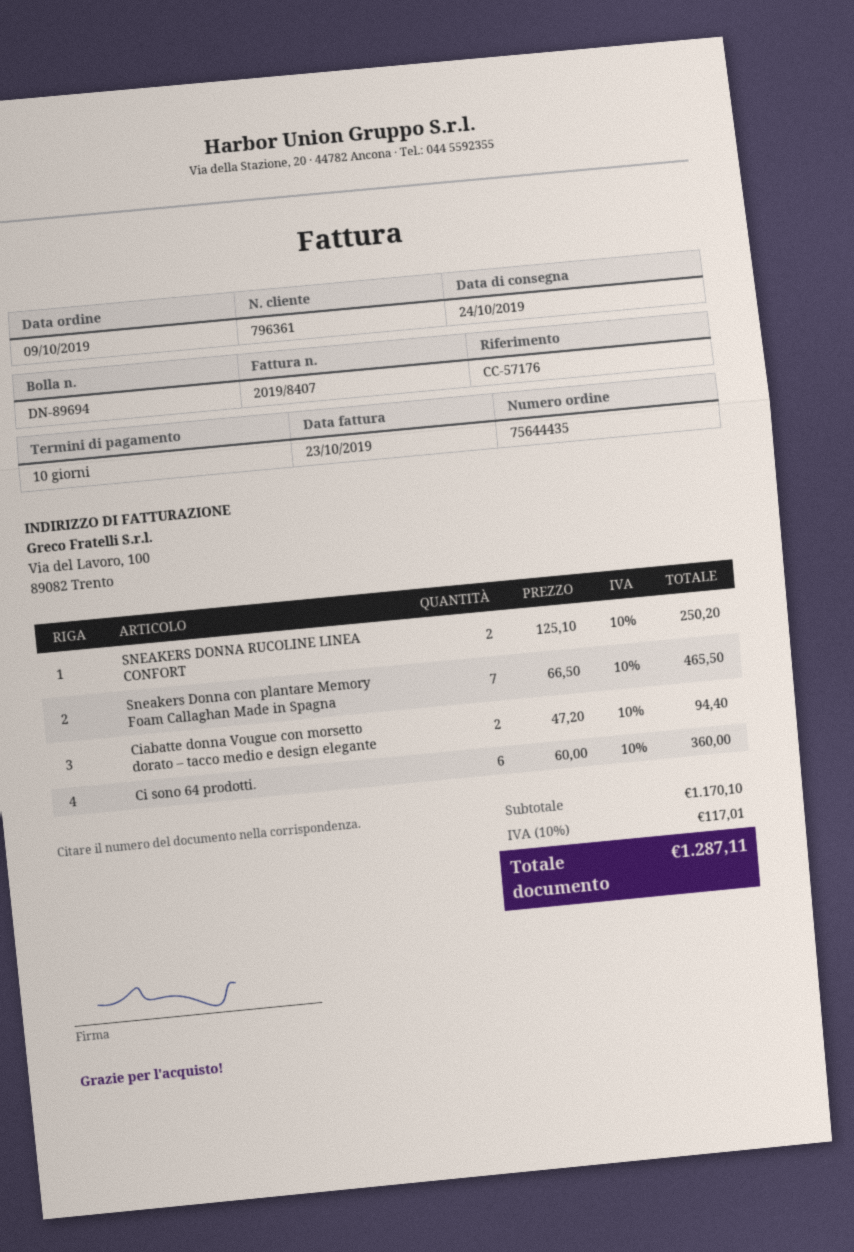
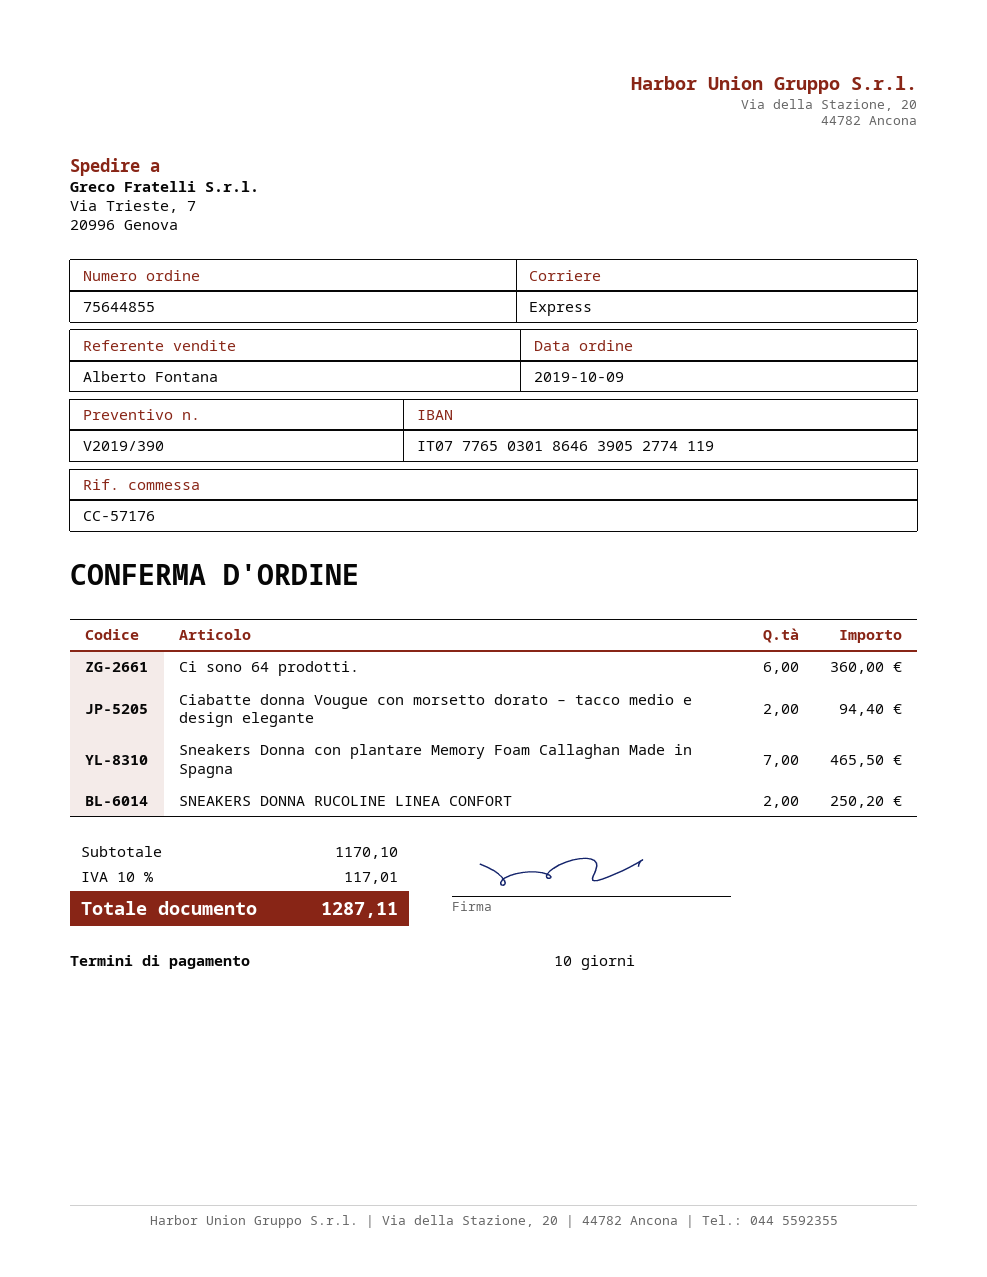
order number: 75644435 -> 75644855

